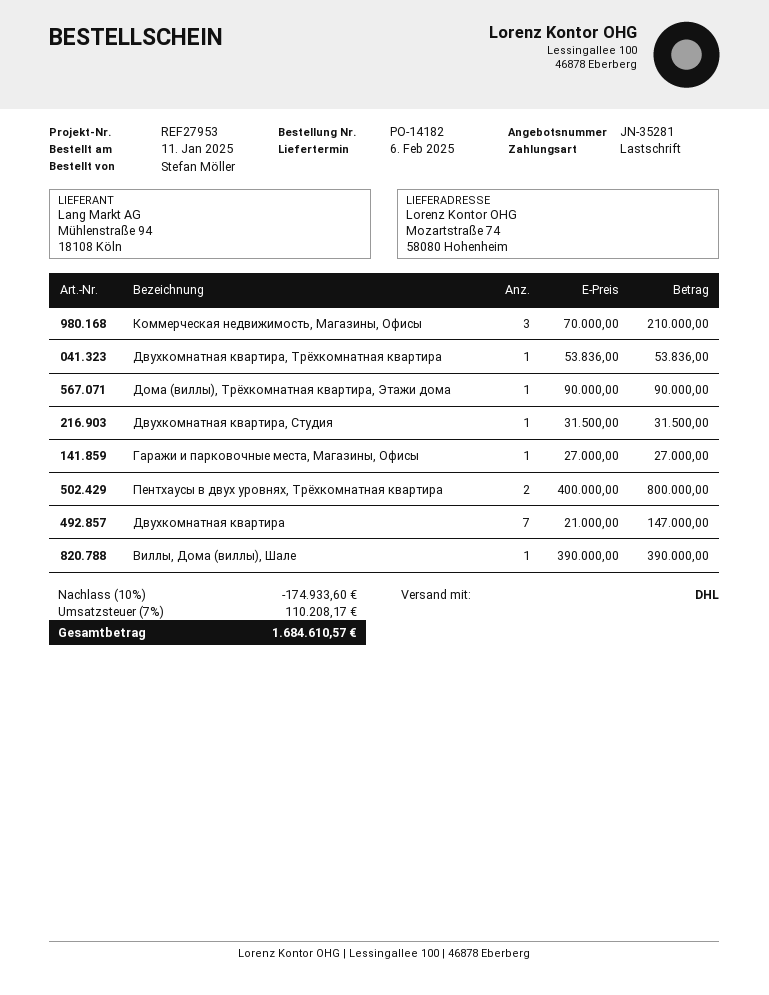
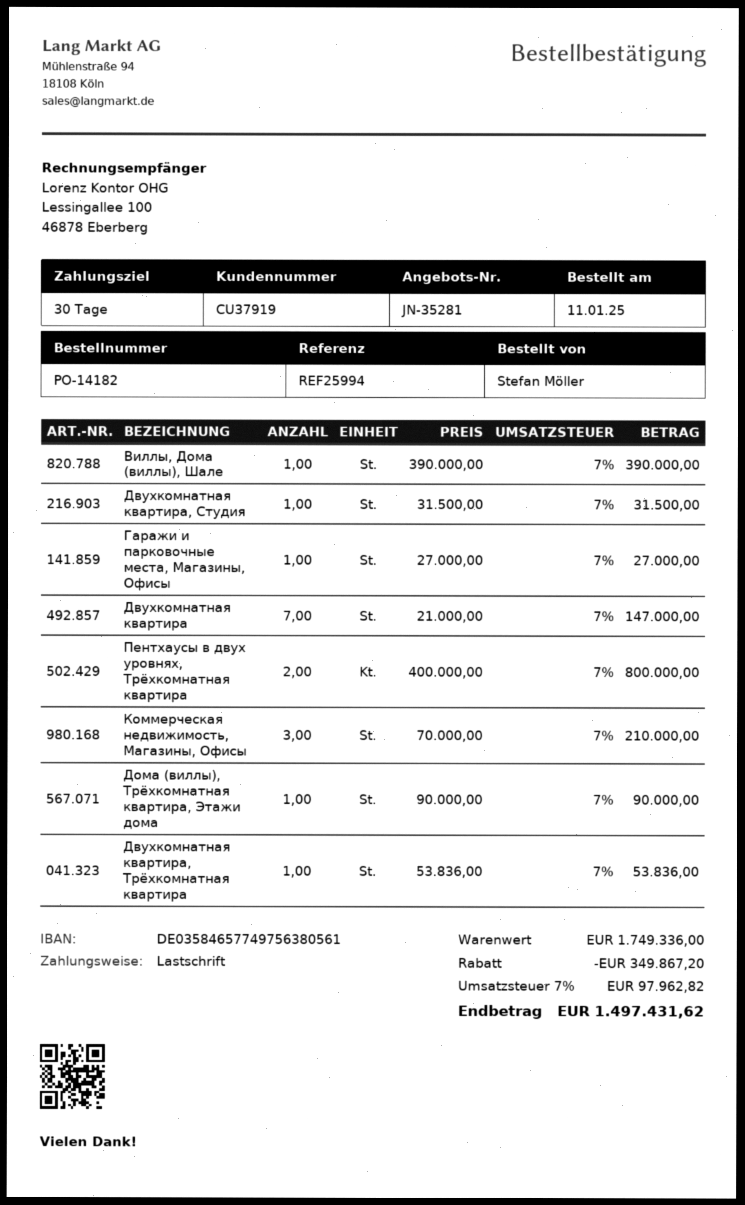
reference: REF27953 -> REF25994
discount: 174933.60 -> 349867.20
tax: 7% = 110208.17 -> 7% = 97962.82
total: 1684610.57 -> 1497431.62

